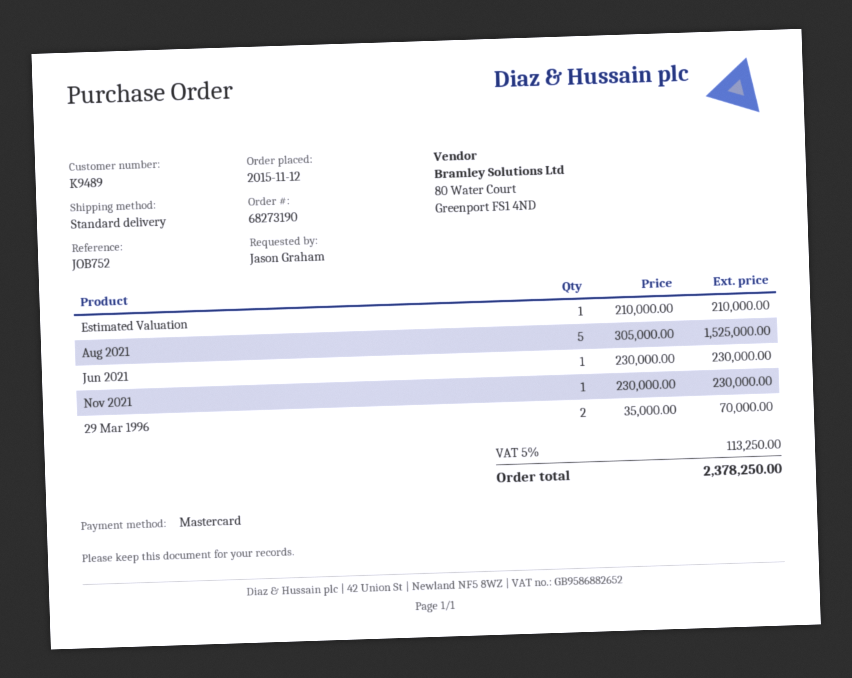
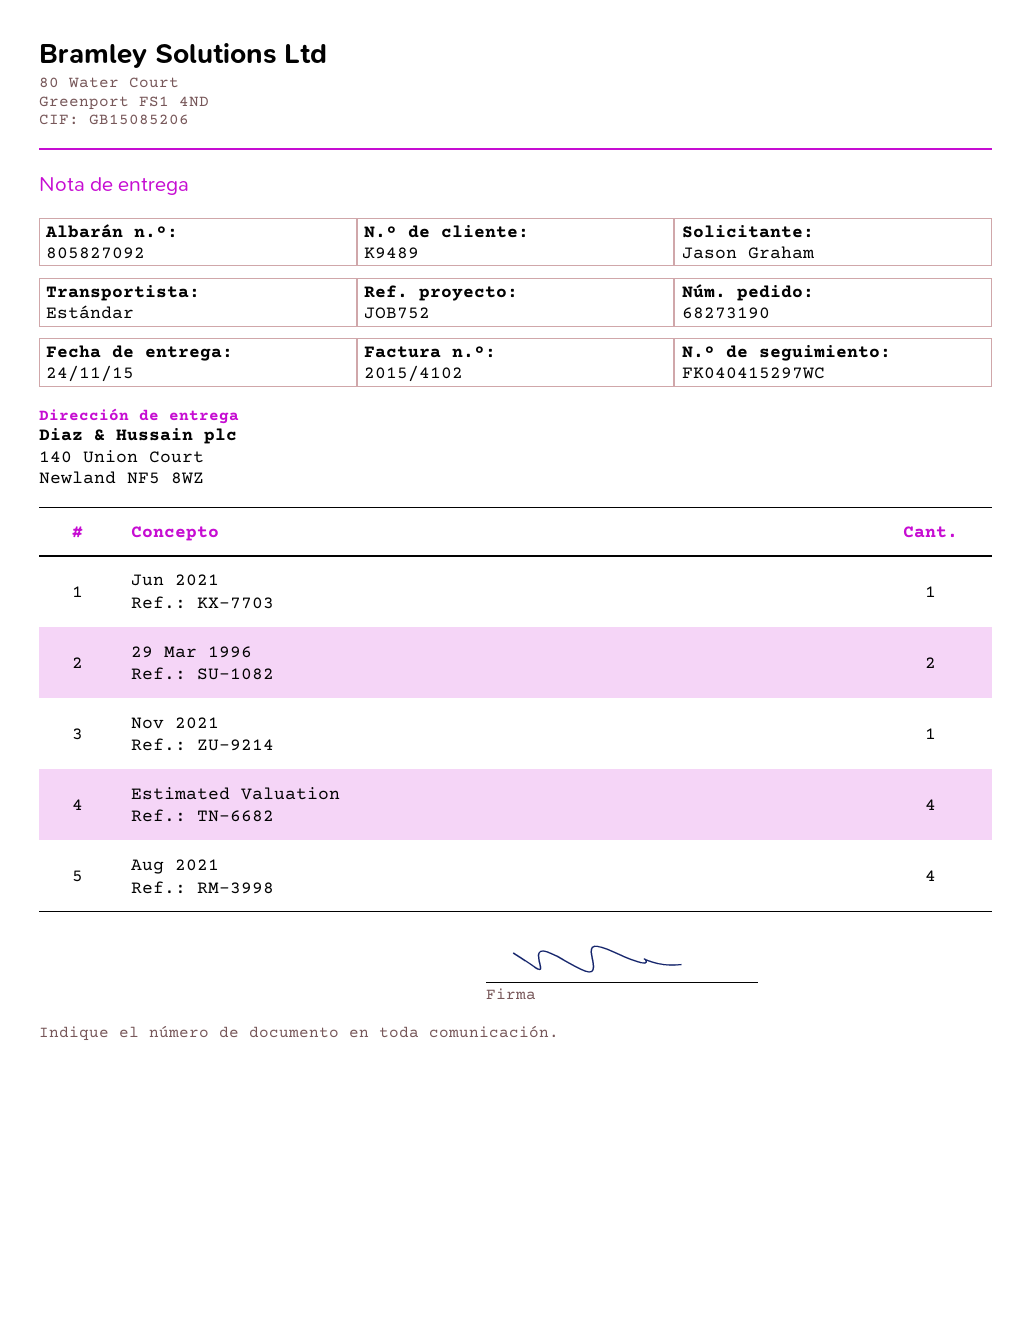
Estimated Valuation: 1 -> 4
Aug 2021: 5 -> 4

